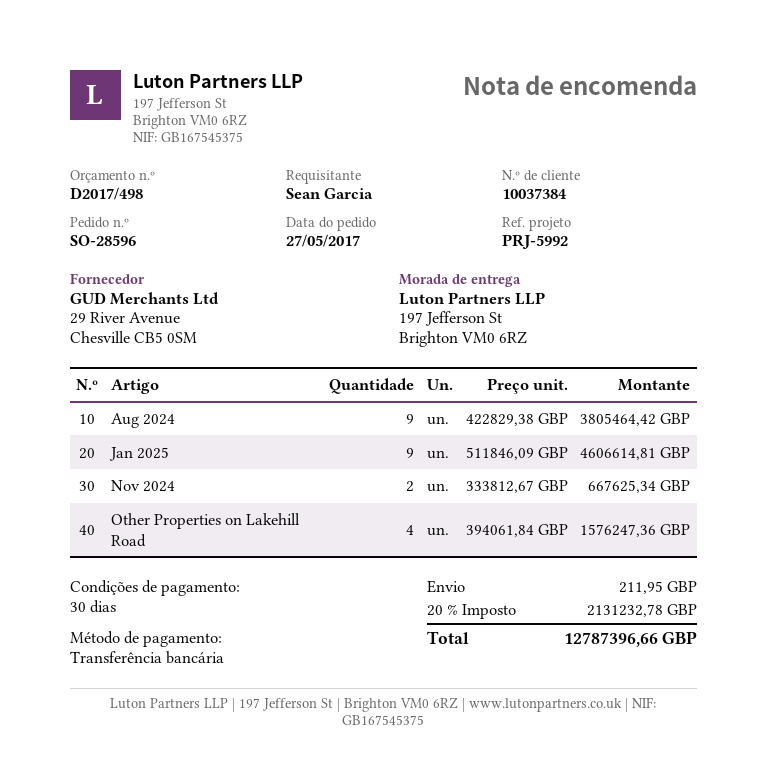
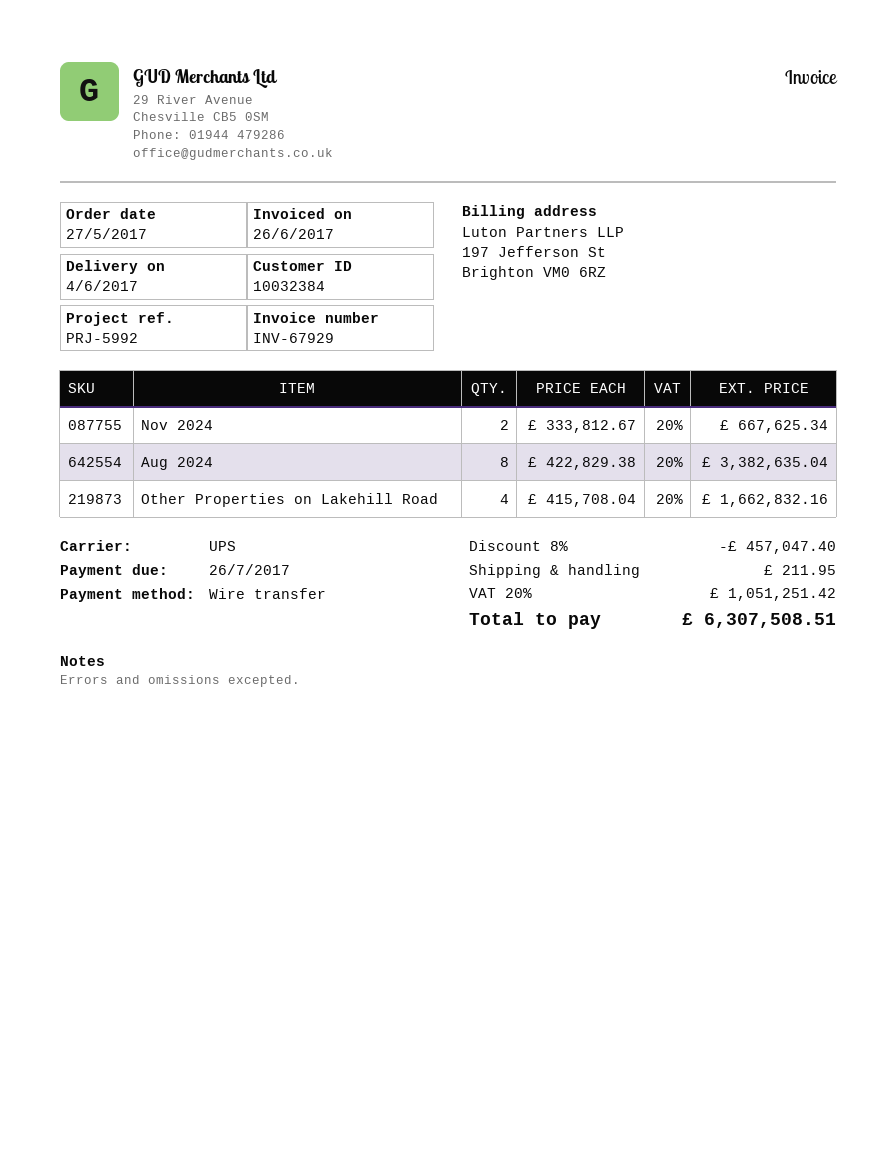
customer number: 10037384 -> 10032384
Aug 2024: 9 x 422829.38 = 3805464.42 -> 8 x 422829.38 = 3382635.04
Jan 2025: 9 x 511846.09 = 4606614.81 -> none
Other Properties on Lakehill Road: 4 x 394061.84 = 1576247.36 -> 4 x 415708.04 = 1662832.16
discount: none -> 8% = 457047.40
tax: 20% = 2131232.78 -> 20% = 1051251.42
total: 12787396.66 -> 6307508.51

